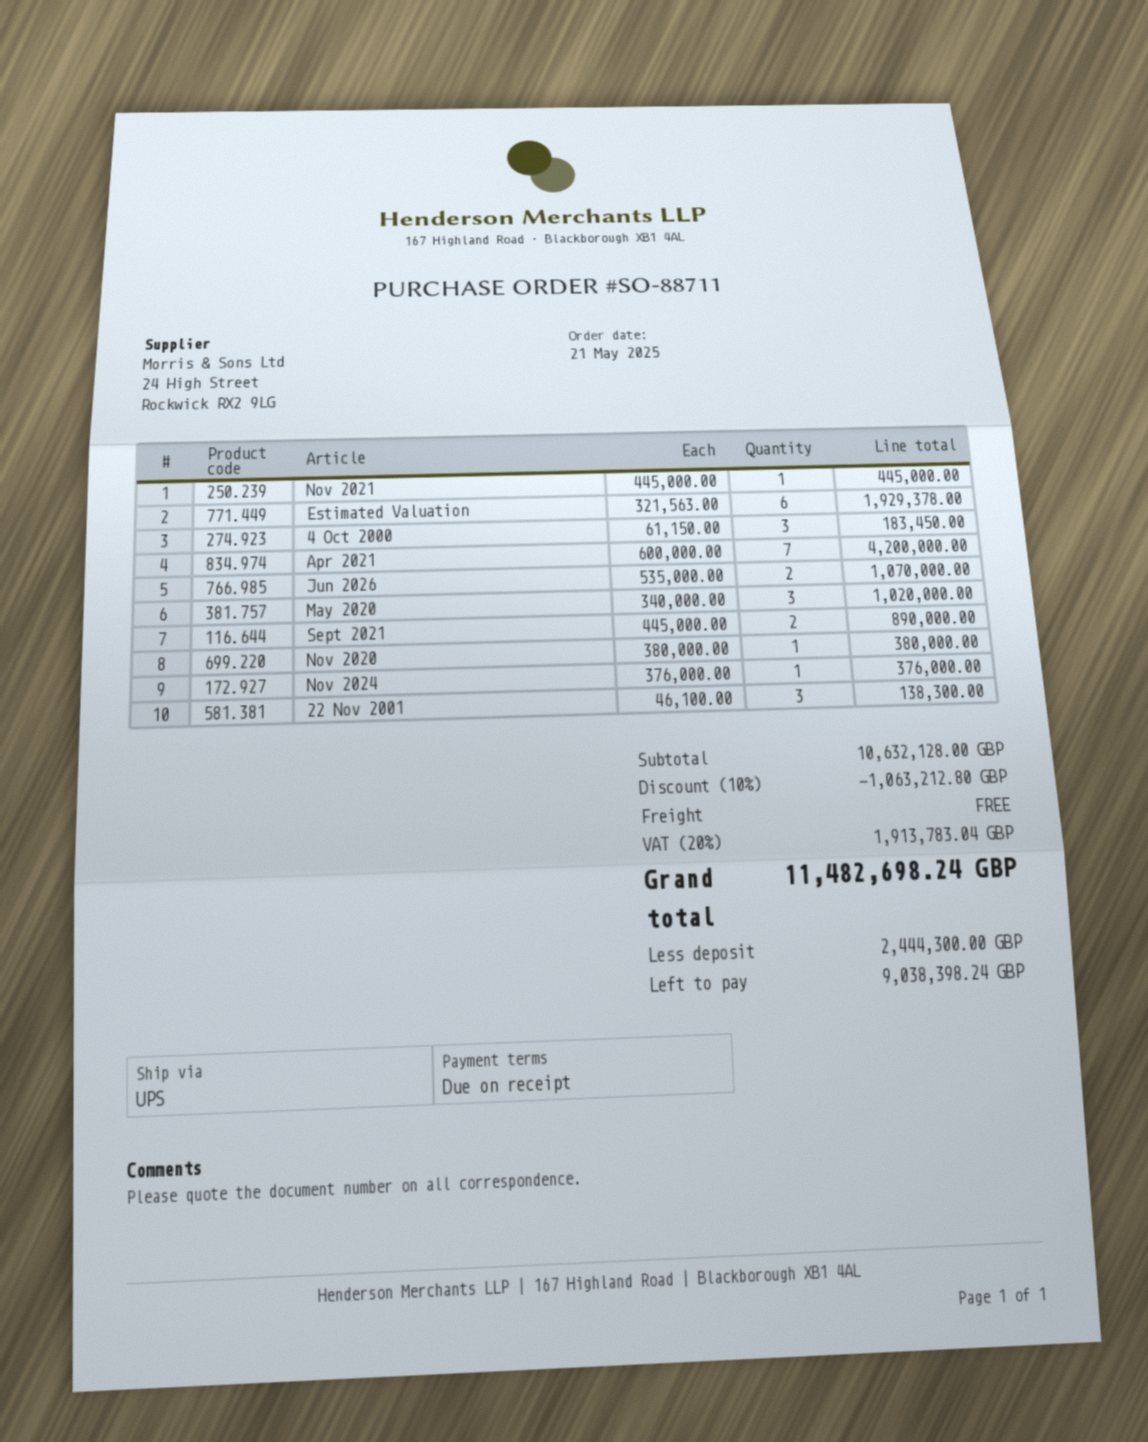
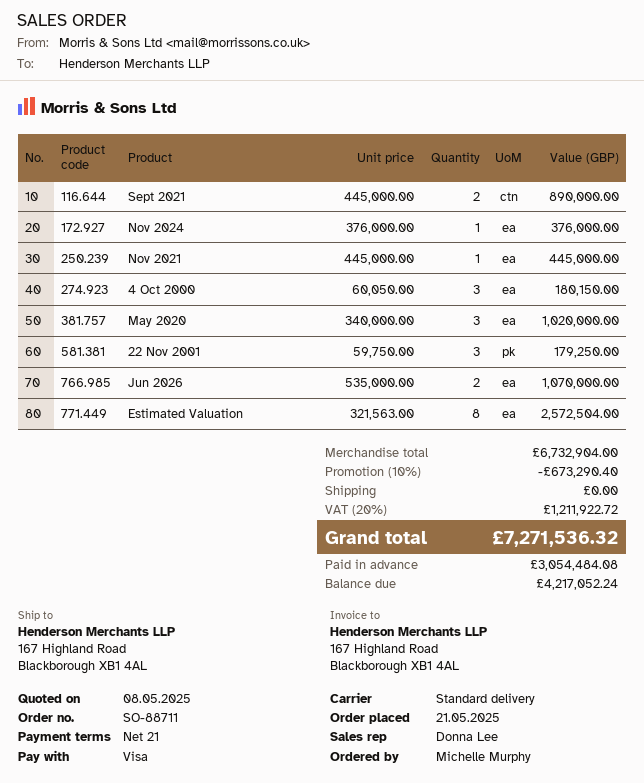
payment terms: on receipt -> 21 days
shipping method: UPS -> standard
Estimated Valuation: 6 x 321563.00 = 1929378.00 -> 8 x 321563.00 = 2572504.00
4 Oct 2000: 3 x 61150.00 = 183450.00 -> 3 x 60050.00 = 180150.00
Apr 2021: 7 x 600000.00 = 4200000.00 -> none
Nov 2020: 1 x 380000.00 = 380000.00 -> none
22 Nov 2001: 3 x 46100.00 = 138300.00 -> 3 x 59750.00 = 179250.00
subtotal: 10632128.00 -> 6732904.00
discount: 10% = 1063212.80 -> 10% = 673290.40
tax: 20% = 1913783.04 -> 20% = 1211922.72
total: 11482698.24 -> 7271536.32
deposit: 2444300.00 -> 3054484.08
balance: 9038398.24 -> 4217052.24

